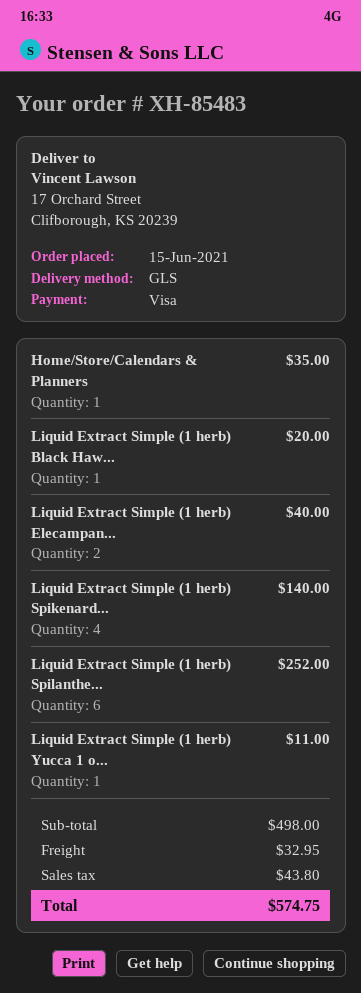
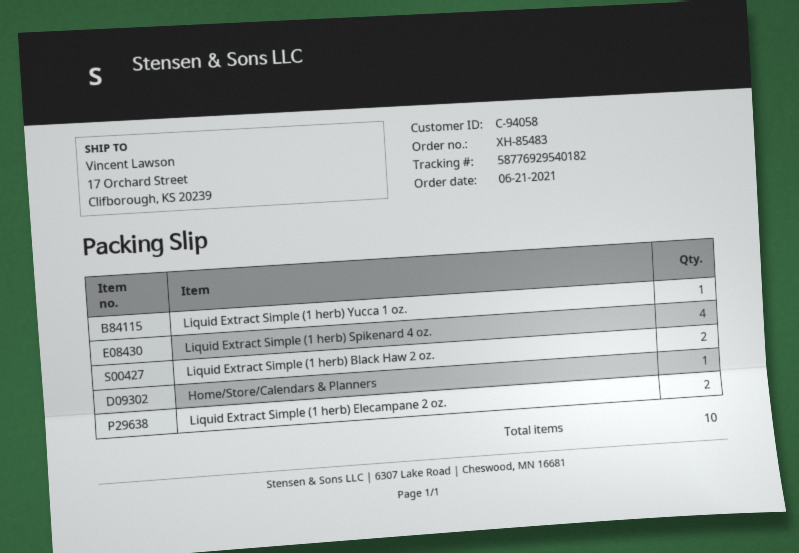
order date: 2021-06-15 -> 2021-06-21
Liquid Extract Simple (1 herb) Black Haw...: 1 -> 2
Liquid Extract Simple (1 herb) Spilanthe...: 6 -> none

